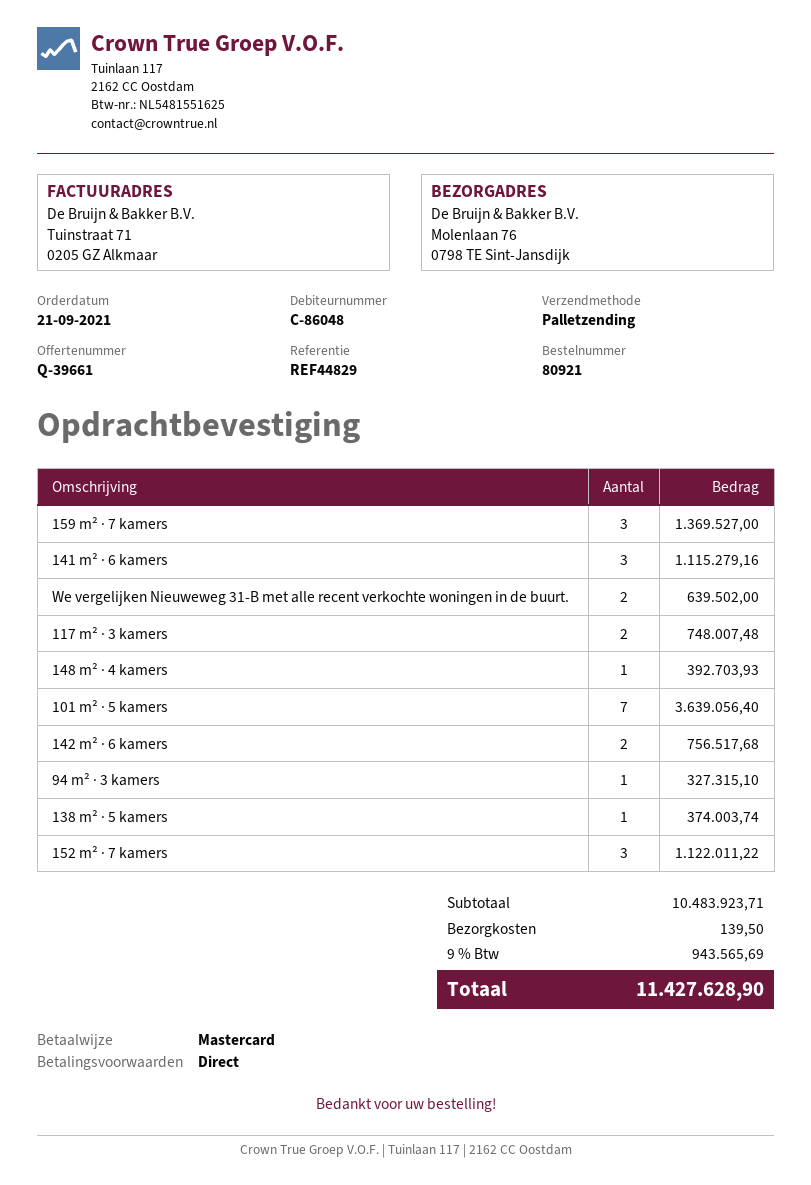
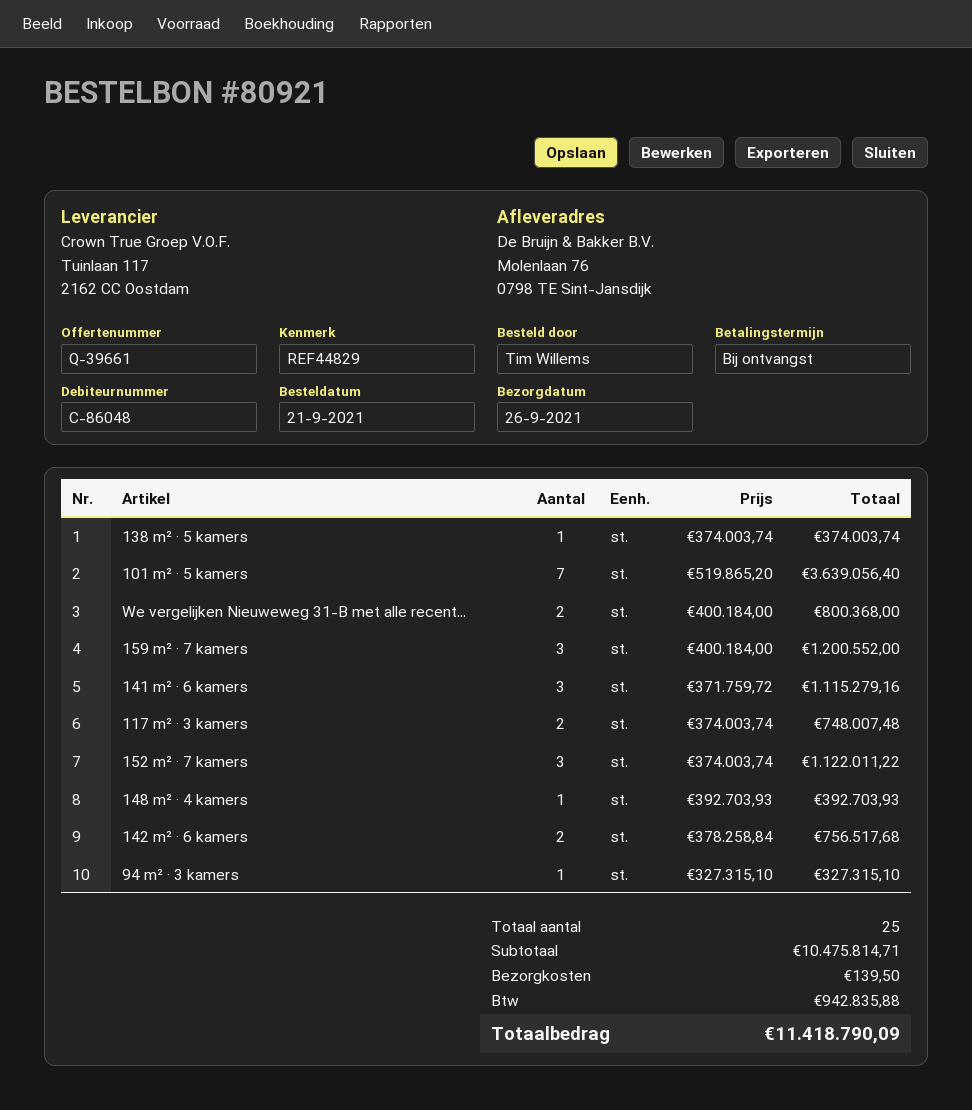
159 m² · 7 kamers: 3 for 1369527.00 -> 3 for 1200552.00
We vergelijken Nieuweweg 31-B met alle recent verkochte woningen in de buurt.: 2 for 639502.00 -> 2 for 800368.00
subtotal: 10483923.71 -> 10475814.71
tax: 943565.69 -> 942835.88
total: 11427628.90 -> 11418790.09

